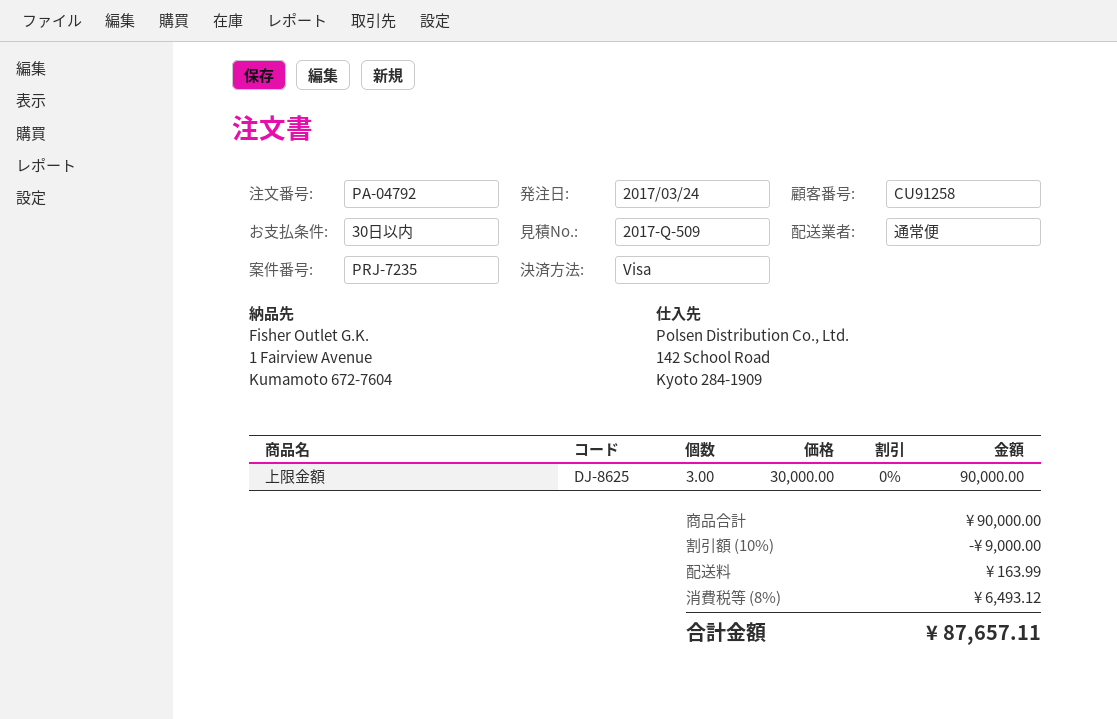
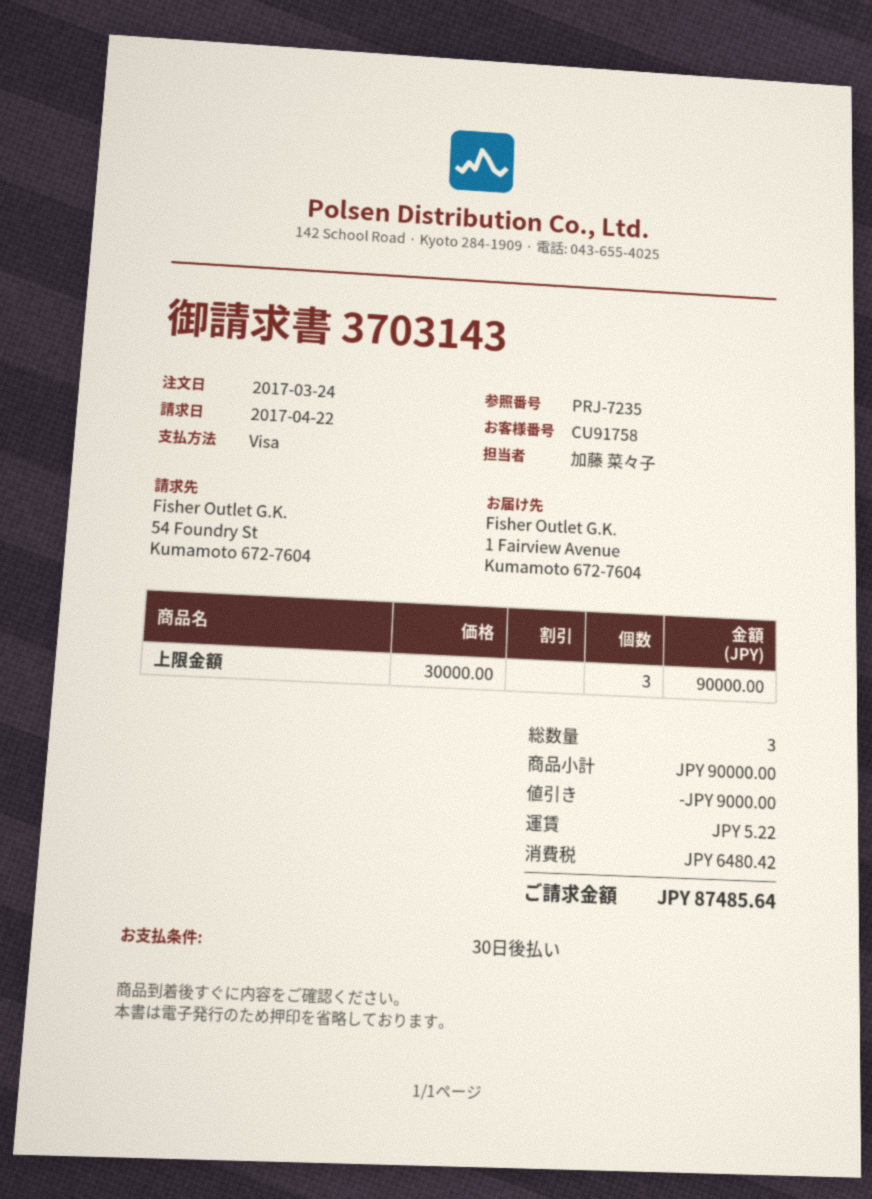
customer number: CU91258 -> CU91758
shipping: 163.99 -> 5.22
tax: 6493.12 -> 6480.42
total: 87657.11 -> 87485.64

